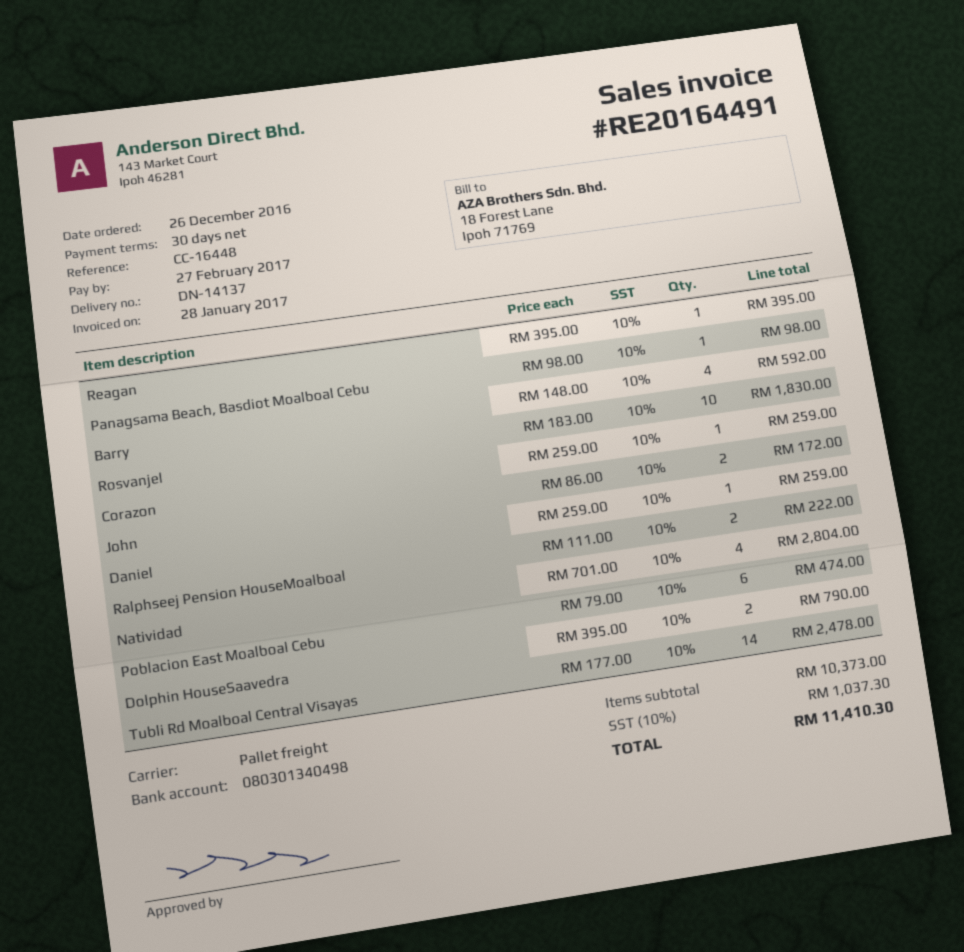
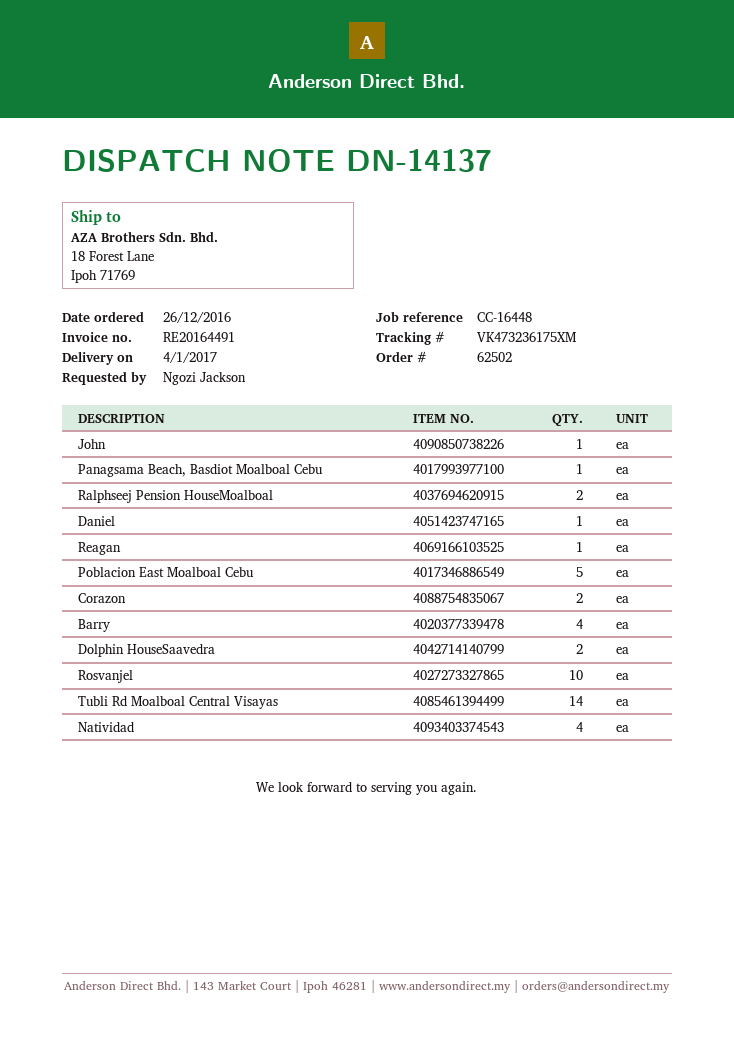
Corazon: 1 -> 2
John: 2 -> 1
Poblacion East Moalboal Cebu: 6 -> 5

